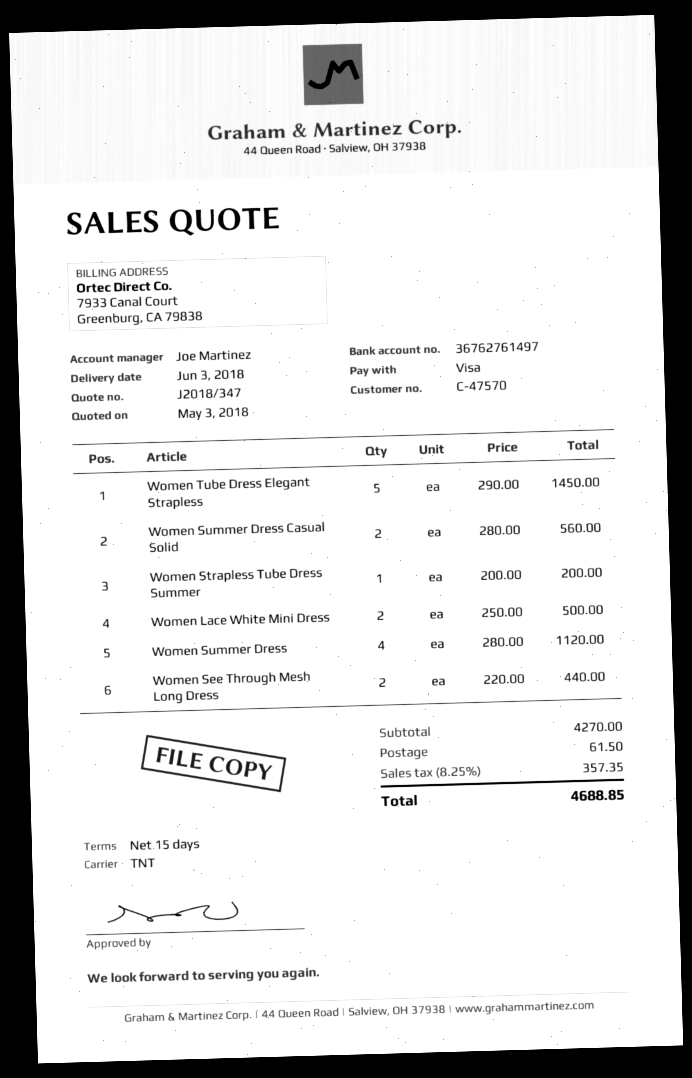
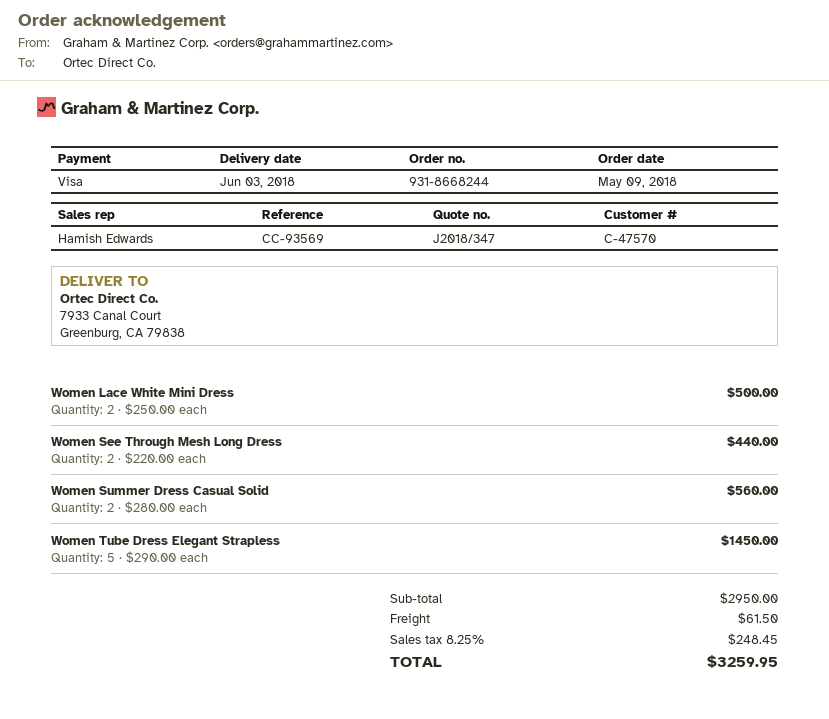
sales rep: Joe Martinez -> Hamish Edwards
Women Strapless Tube Dress Summer: 1 x 200.00 = 200.00 -> none
Women Summer Dress: 4 x 280.00 = 1120.00 -> none
subtotal: 4270.00 -> 2950.00
tax: 8.25% = 357.35 -> 8.25% = 248.45
total: 4688.85 -> 3259.95

